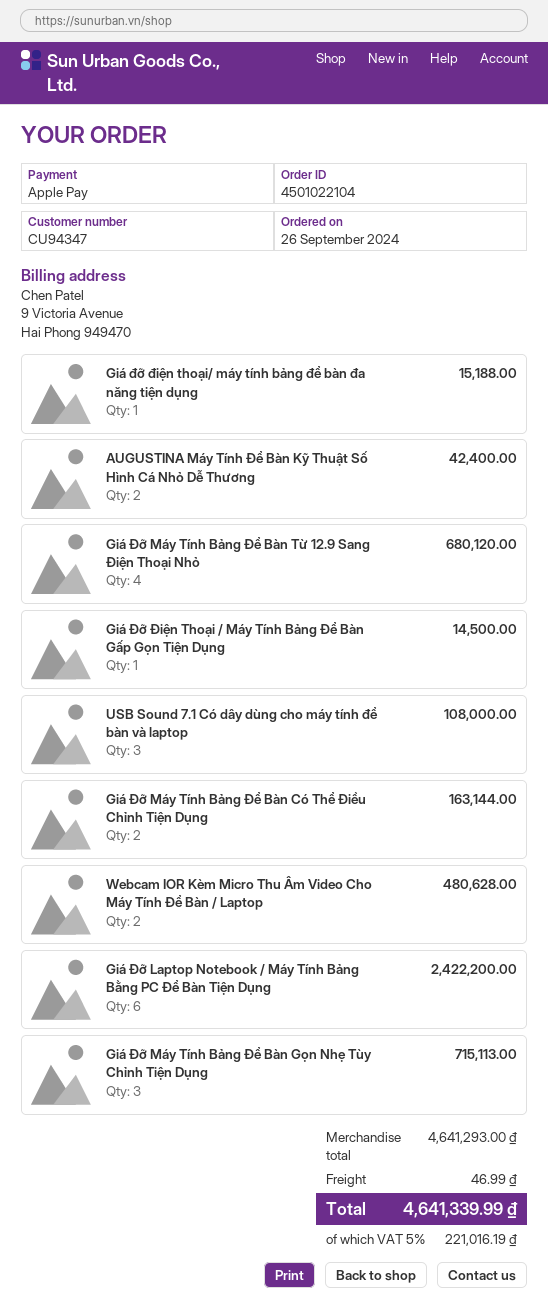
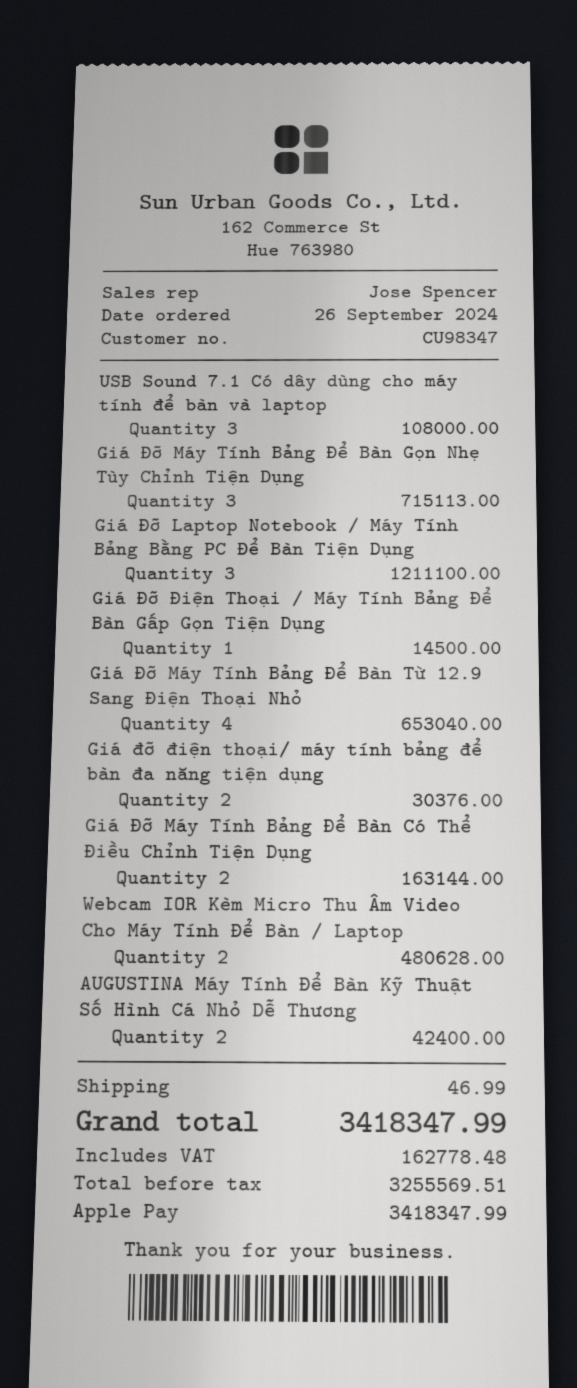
customer number: CU94347 -> CU98347
Giá đỡ điện thoại/ máy tính bảng để bàn đa năng tiện dụng: 1 for 15188.00 -> 2 for 30376.00
Giá Đỡ Máy Tính Bảng Để Bàn Từ 12.9 Sang Điện Thoại Nhỏ: 4 for 680120.00 -> 4 for 653040.00
Giá Đỡ Laptop Notebook / Máy Tính Bảng Bằng PC Để Bàn Tiện Dụng: 6 for 2422200.00 -> 3 for 1211100.00
tax: 221016.19 -> 162778.48
total: 4641339.99 -> 3418347.99

